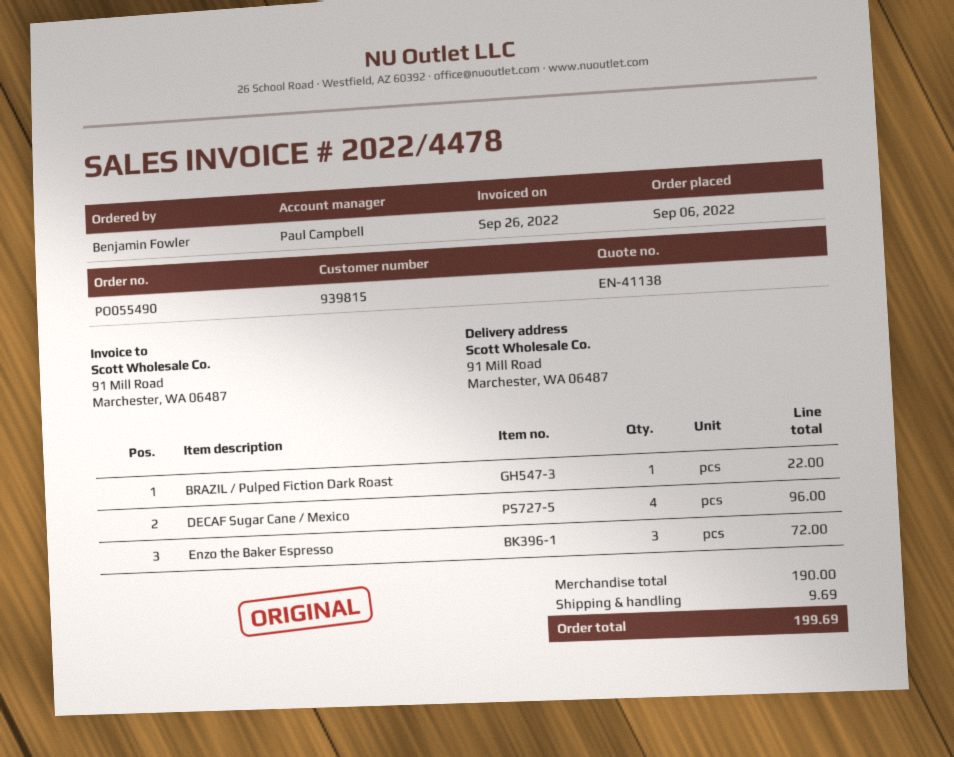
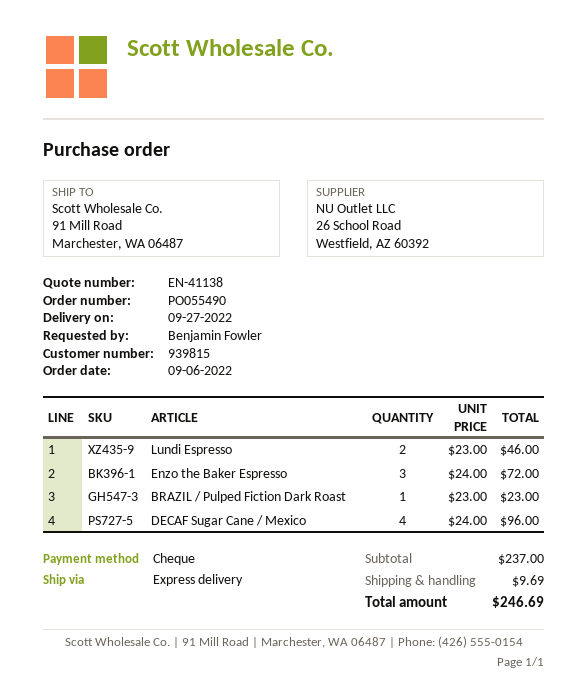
BRAZIL / Pulped Fiction Dark Roast: 1 for 22.00 -> 1 for 23.00
Lundi Espresso: none -> 2 for 46.00
subtotal: 190.00 -> 237.00
total: 199.69 -> 246.69

